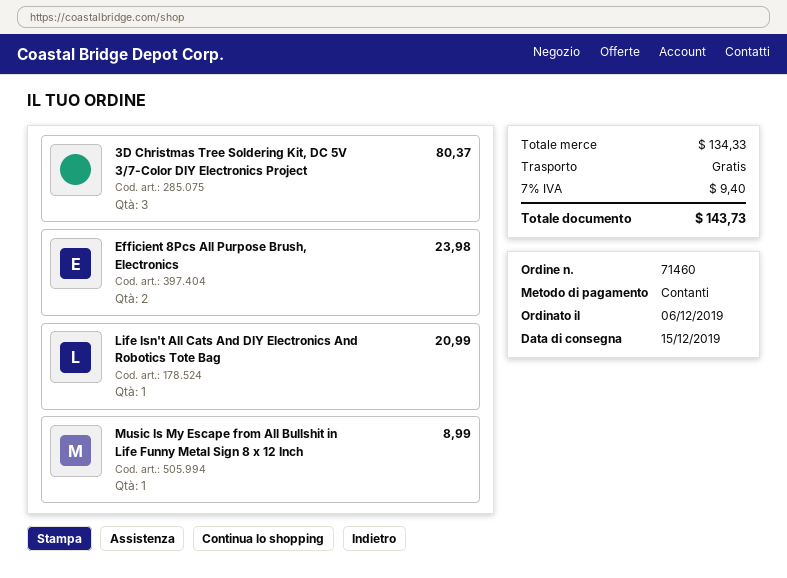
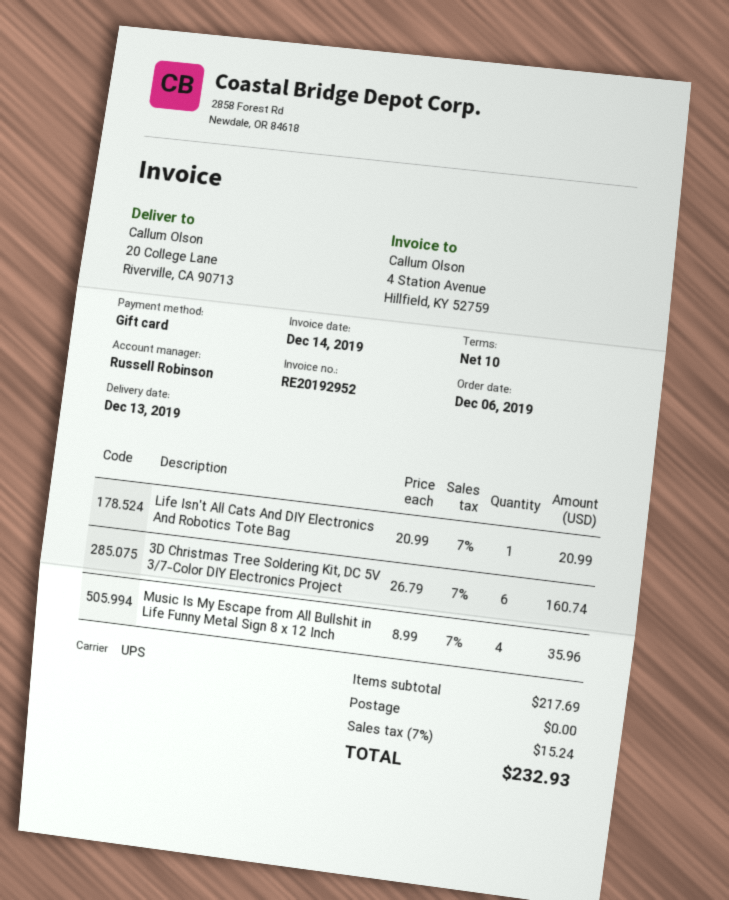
delivery date: 2019-12-15 -> 2019-12-13
payment method: cash -> gift card
3D Christmas Tree Soldering Kit, DC 5V 3/7-Color DIY Electronics Project: 3 for 80.37 -> 6 for 160.74
Efficient 8Pcs All Purpose Brush, Electronics: 2 for 23.98 -> none
Music Is My Escape from All Bullshit in Life Funny Metal Sign 8 x 12 Inch: 1 for 8.99 -> 4 for 35.96
subtotal: 134.33 -> 217.69
tax: 7% = 9.40 -> 7% = 15.24
total: 143.73 -> 232.93

